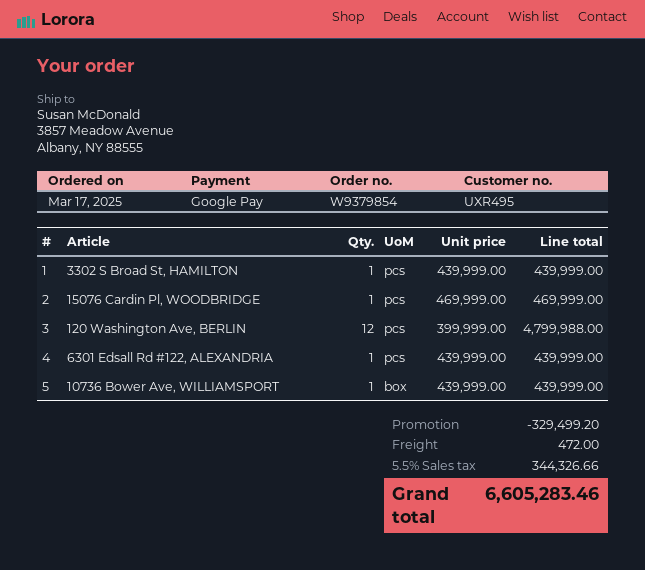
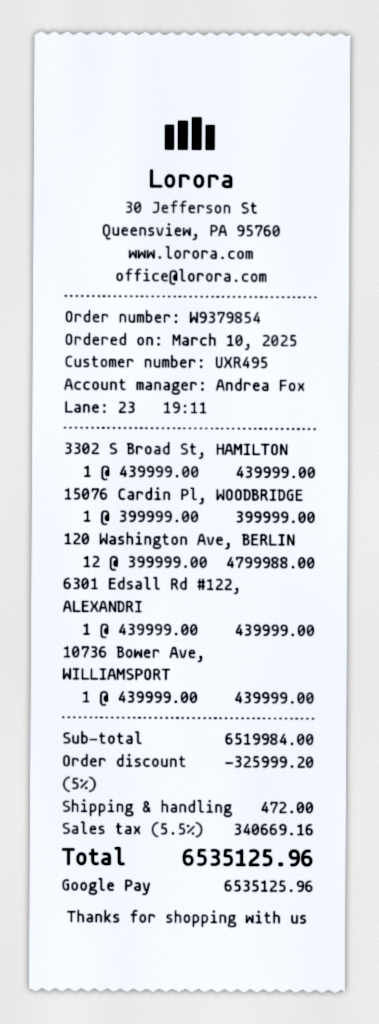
order date: 2025-03-17 -> 2025-03-10
15076 Cardin Pl, WOODBRIDGE: 1 x 469999.00 = 469999.00 -> 1 x 399999.00 = 399999.00
discount: 329499.20 -> 325999.20
tax: 5.5% = 344326.66 -> 5.5% = 340669.16
total: 6605283.46 -> 6535125.96

